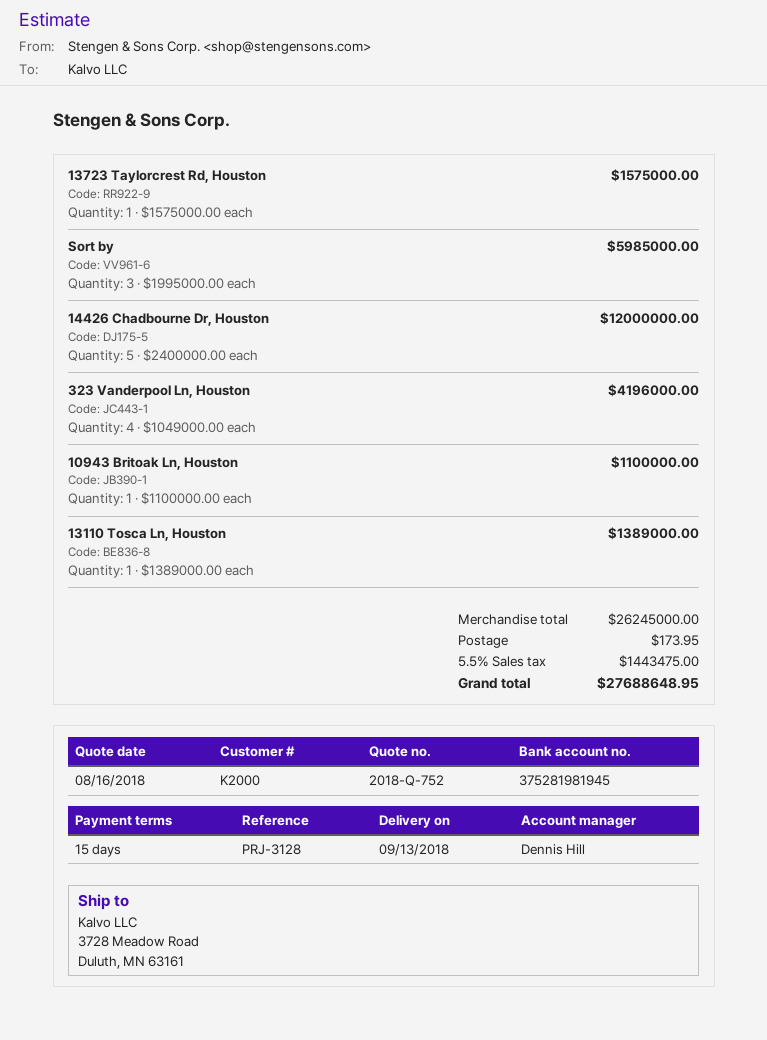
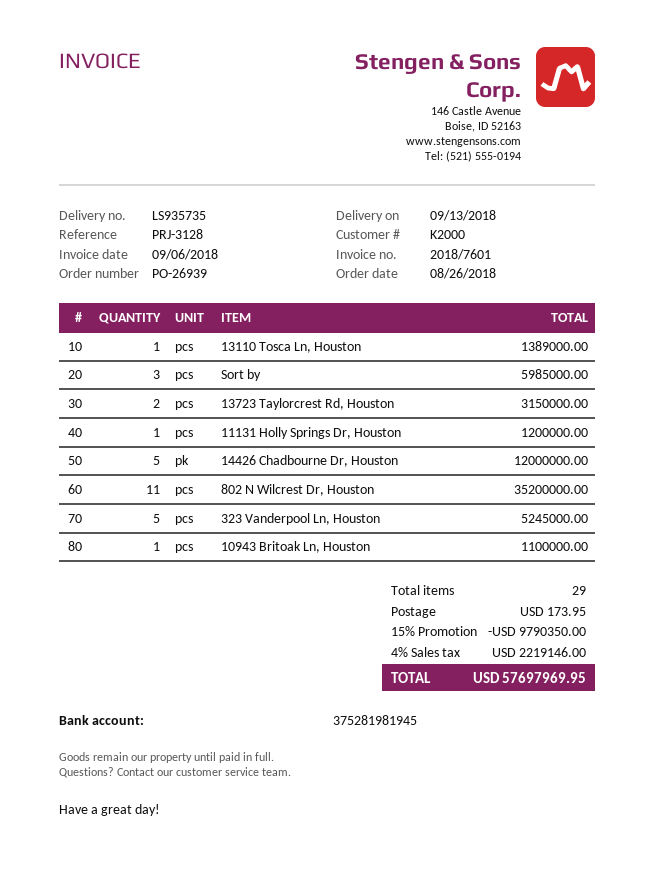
13723 Taylorcrest Rd, Houston: 1 for 1575000.00 -> 2 for 3150000.00
323 Vanderpool Ln, Houston: 4 for 4196000.00 -> 5 for 5245000.00
11131 Holly Springs Dr, Houston: none -> 1 for 1200000.00
802 N Wilcrest Dr, Houston: none -> 11 for 35200000.00
discount: none -> 15% = 9790350.00
tax: 5.5% = 1443475.00 -> 4% = 2219146.00
total: 27688648.95 -> 57697969.95

